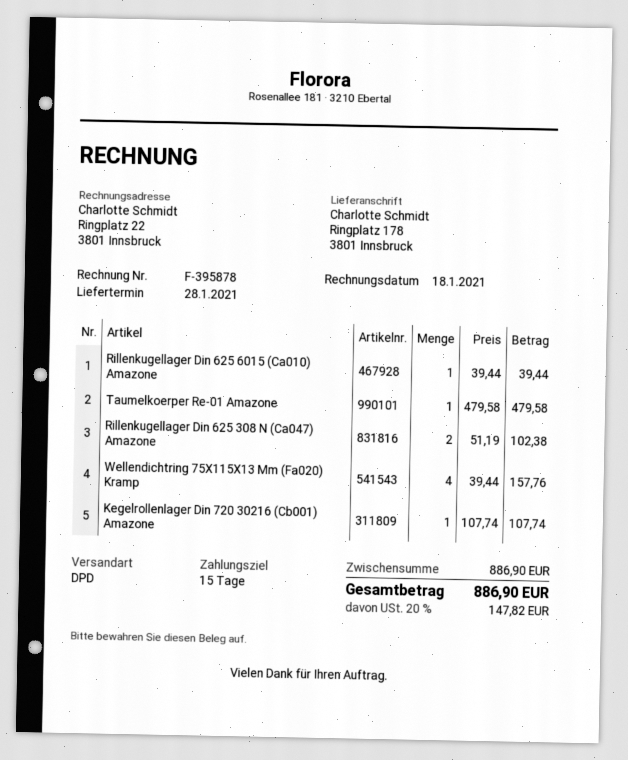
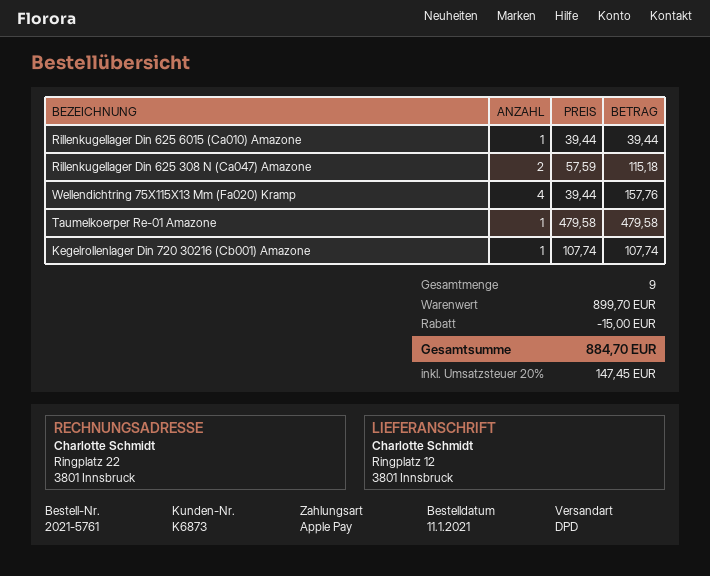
ship to: Ringplatz 178, 3801 Innsbruck -> Ringplatz 12, 3801 Innsbruck
Rillenkugellager Din 625 308 N (Ca047) Amazone: 2 x 51.19 = 102.38 -> 2 x 57.59 = 115.18
subtotal: 886.90 -> 899.70
discount: none -> 15.00
tax: 20% = 147.82 -> 20% = 147.45
total: 886.90 -> 884.70

